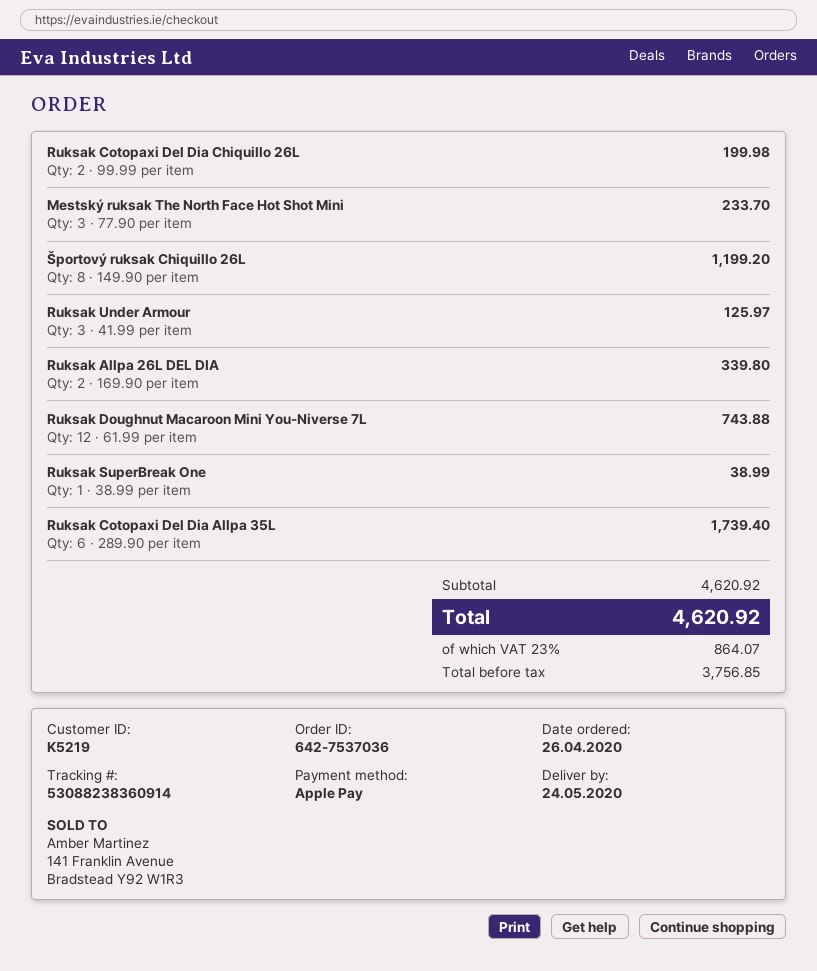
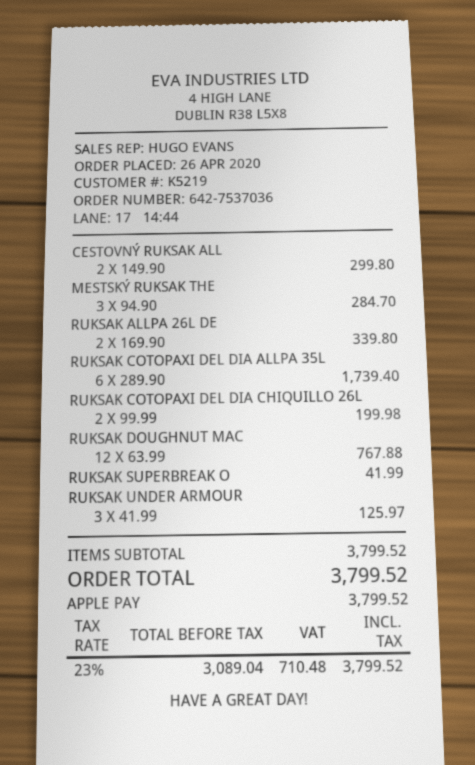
Mestský ruksak The North Face Hot Shot Mini: 3 x 77.90 = 233.70 -> 3 x 94.90 = 284.70
Športový ruksak Chiquillo 26L: 8 x 149.90 = 1199.20 -> none
Ruksak Doughnut Macaroon Mini You-Niverse 7L: 12 x 61.99 = 743.88 -> 12 x 63.99 = 767.88
Ruksak SuperBreak One: 1 x 38.99 = 38.99 -> 1 x 41.99 = 41.99
CESTOVNÝ RUKSAK ALL: none -> 2 x 149.90 = 299.80
subtotal: 4620.92 -> 3799.52
net: 3756.85 -> 3089.04
tax: 23% = 864.07 -> 23% = 710.48
total: 4620.92 -> 3799.52

